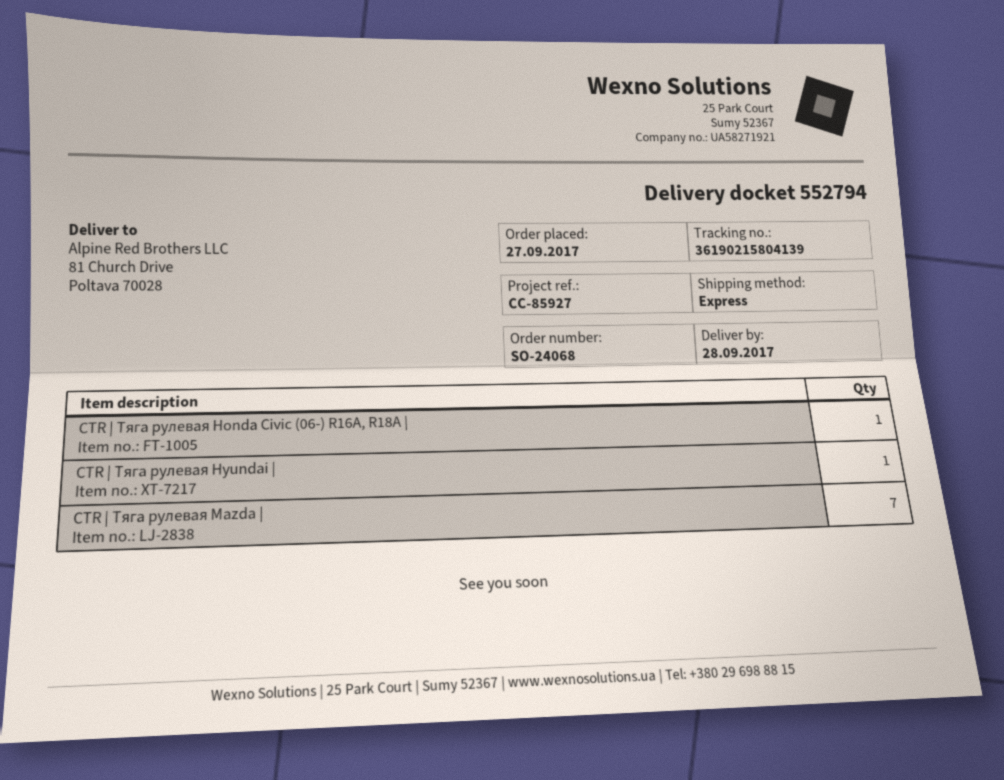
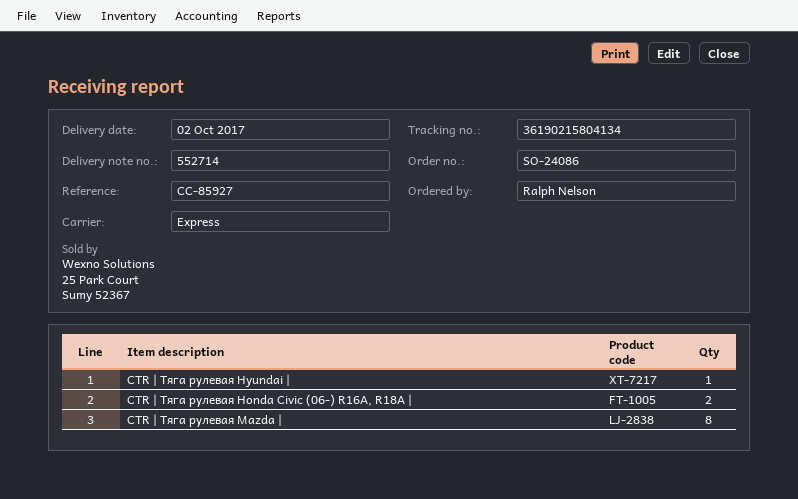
order number: SO-24068 -> SO-24086
delivery note number: 552794 -> 552714
delivery date: 2017-09-28 -> 2017-10-02
tracking number: 36190215804139 -> 36190215804134
CTR | Тяга рулевая Honda Civic (06-) R16A, R18A |: 1 -> 2
CTR | Тяга рулевая Mazda |: 7 -> 8

